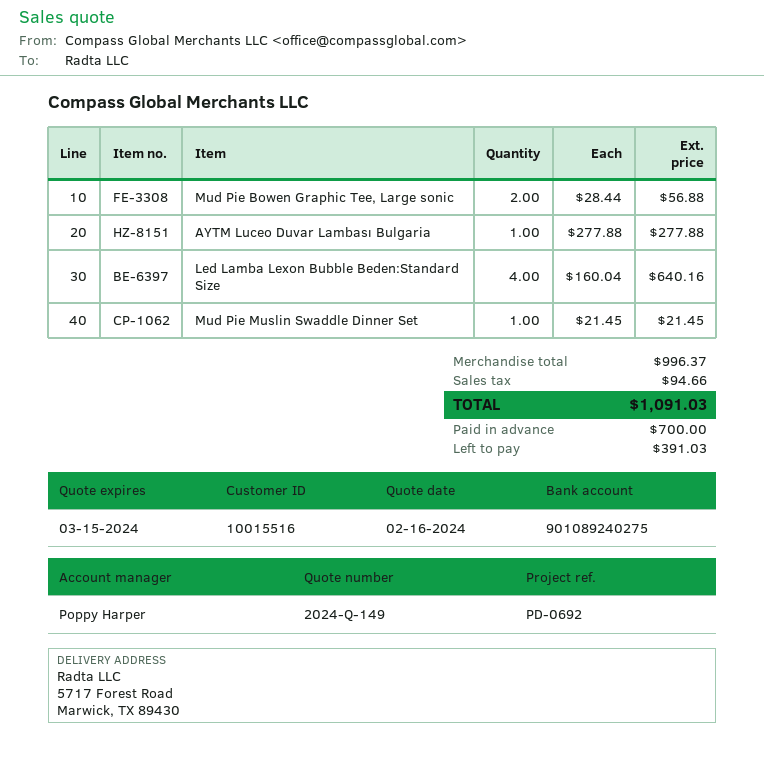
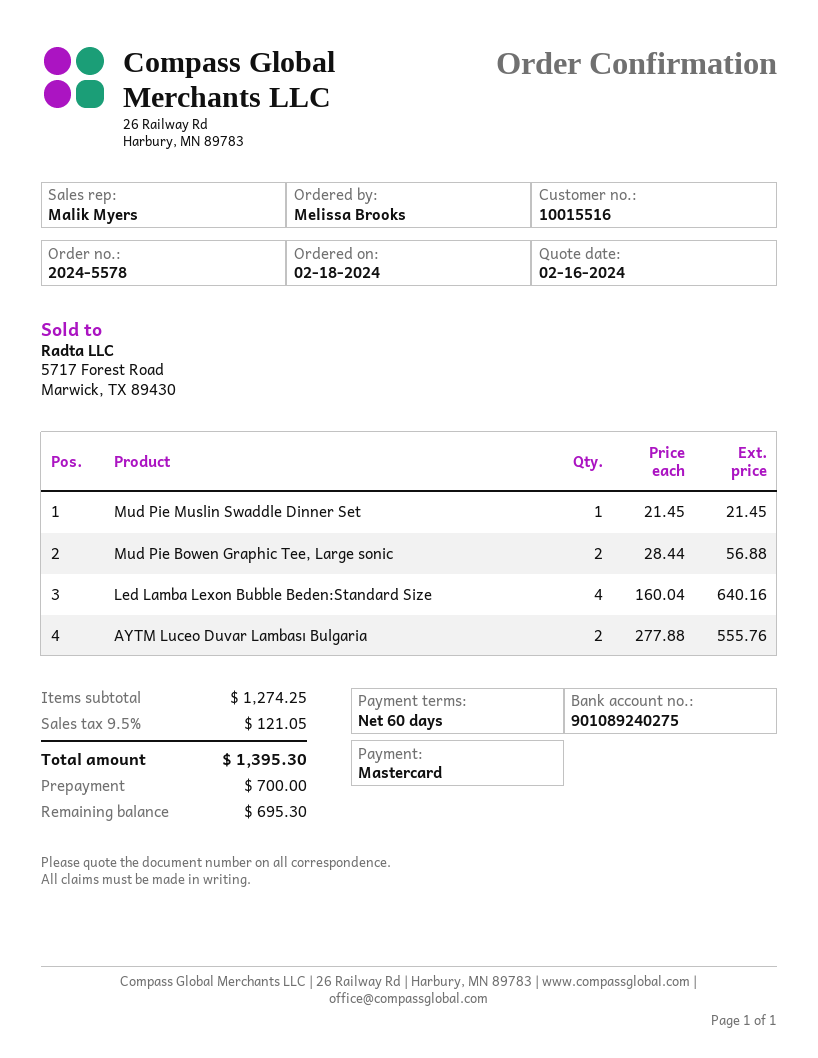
sales rep: Poppy Harper -> Malik Myers
AYTM Luceo Duvar Lambası Bulgaria: 1 x 277.88 = 277.88 -> 2 x 277.88 = 555.76
subtotal: 996.37 -> 1274.25
tax: 94.66 -> 121.05
total: 1091.03 -> 1395.30
balance: 391.03 -> 695.30

